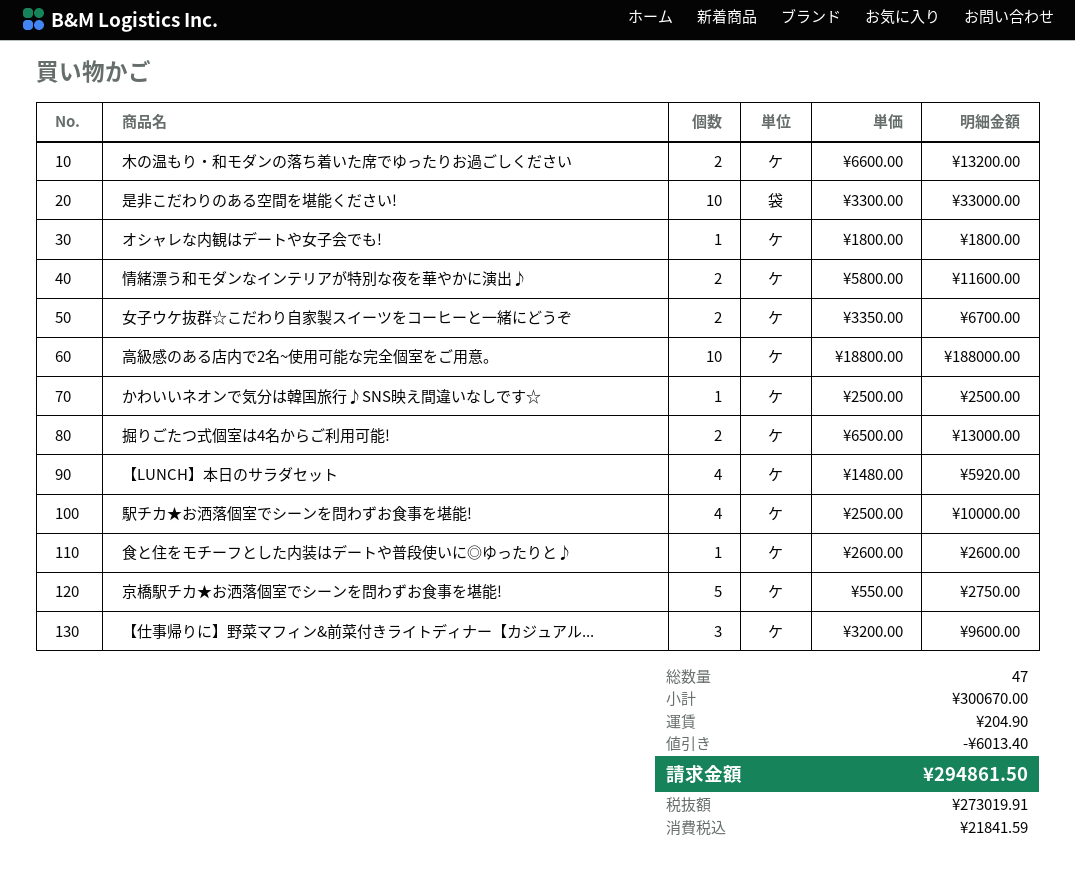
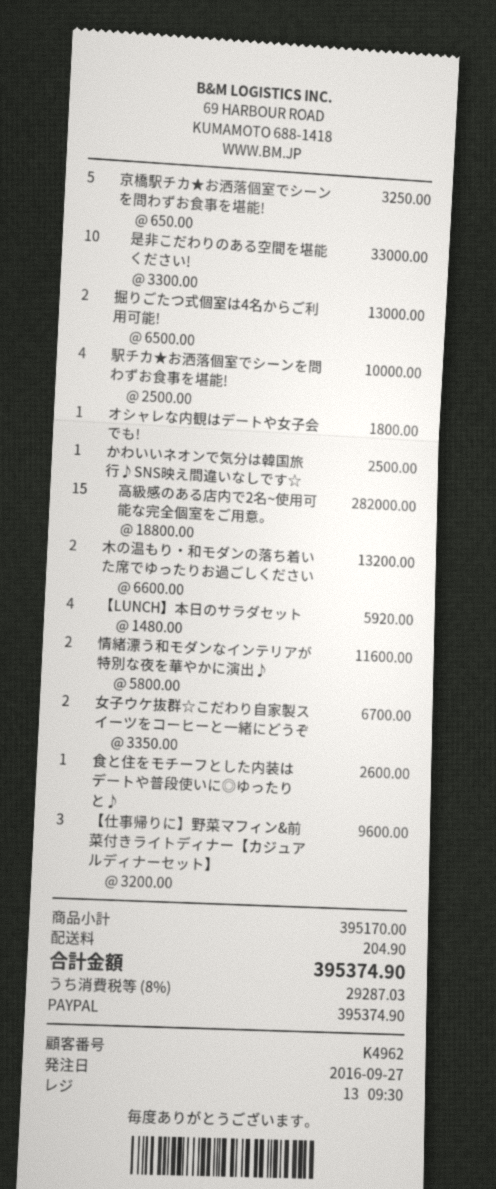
高級感のある店内で2名~使用可能な完全個室をご用意。: 10 x 18800.00 = 188000.00 -> 15 x 18800.00 = 282000.00
京橋駅チカ★お洒落個室でシーンを問わずお食事を堪能!: 5 x 550.00 = 2750.00 -> 5 x 650.00 = 3250.00
subtotal: 300670.00 -> 395170.00
discount: 6013.40 -> none
tax: 21841.59 -> 29287.03
total: 294861.50 -> 395374.90

